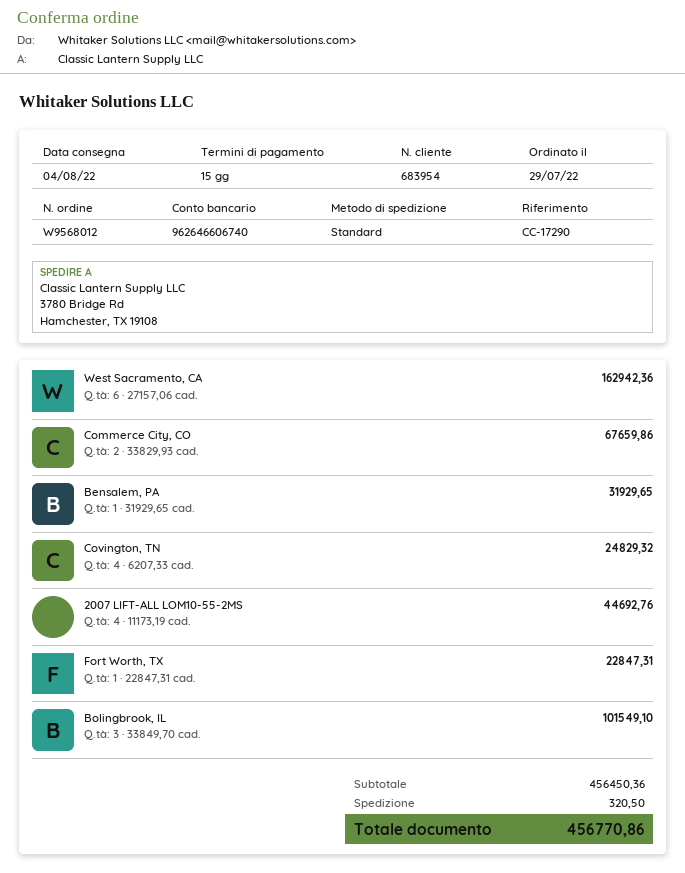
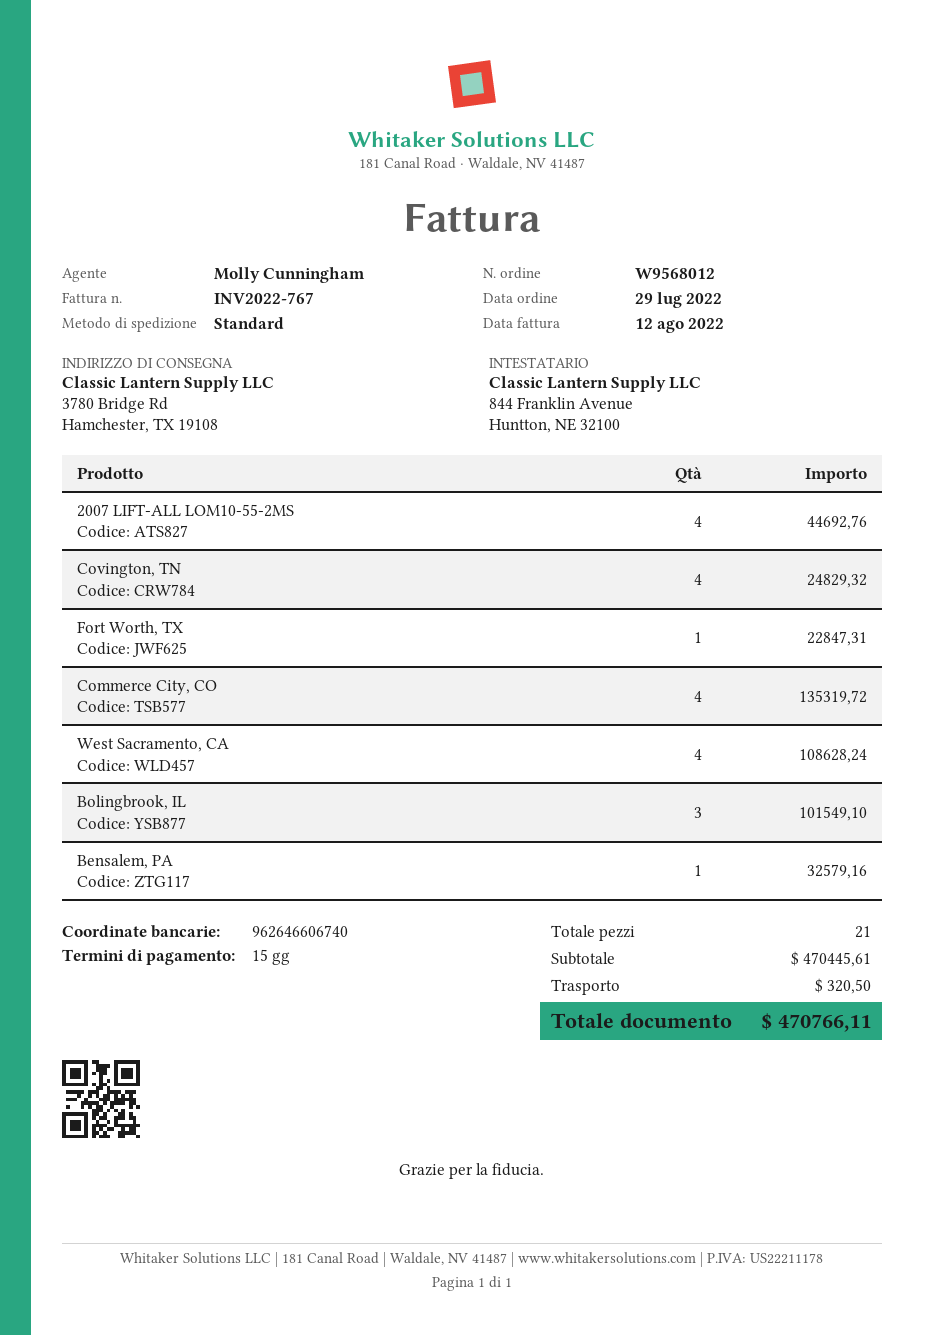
West Sacramento, CA: 6 for 162942.36 -> 4 for 108628.24
Commerce City, CO: 2 for 67659.86 -> 4 for 135319.72
Bensalem, PA: 1 for 31929.65 -> 1 for 32579.16
subtotal: 456450.36 -> 470445.61
total: 456770.86 -> 470766.11

